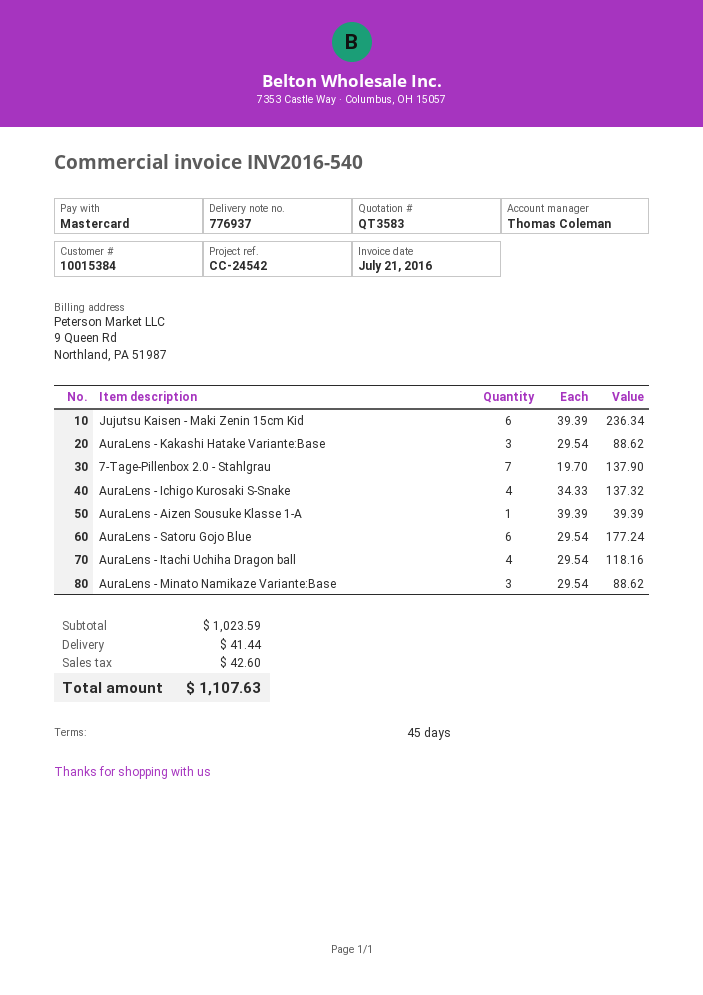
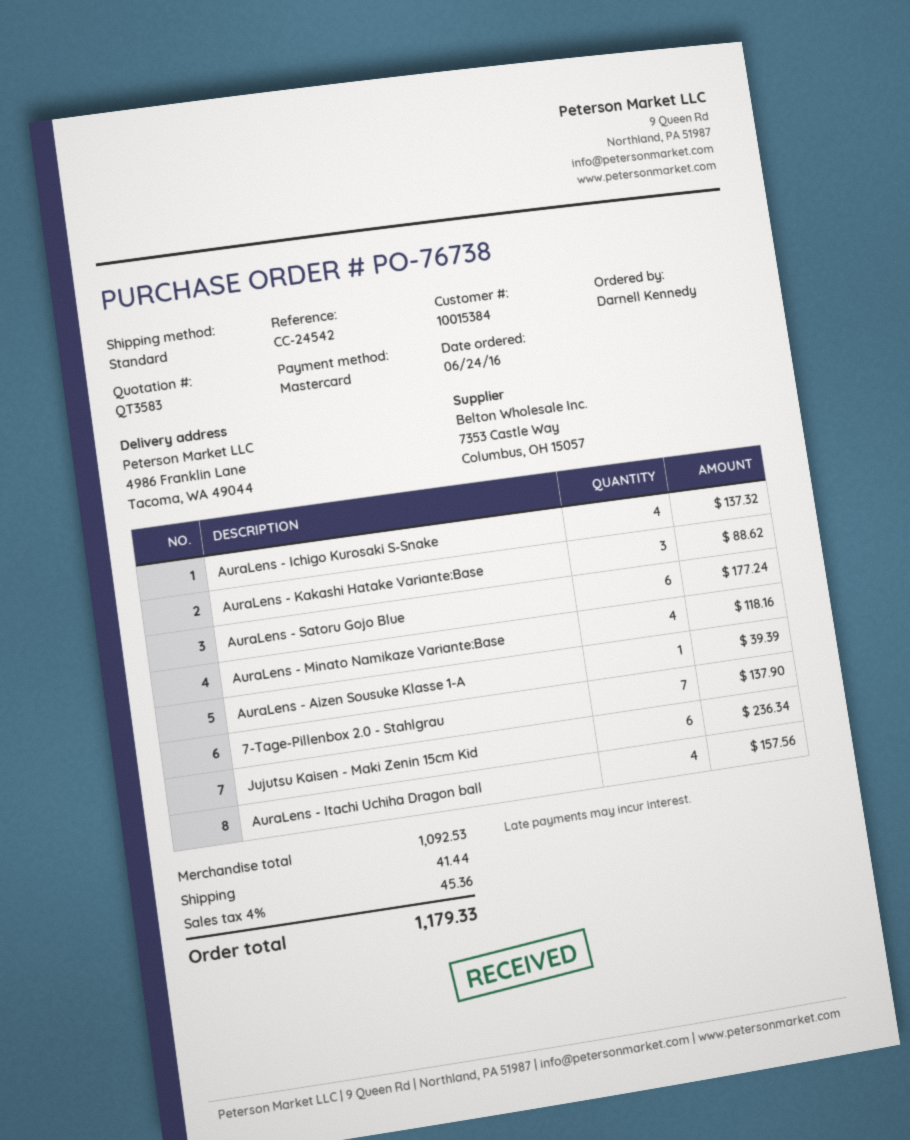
AuraLens - Itachi Uchiha Dragon ball: 4 for 118.16 -> 4 for 157.56
AuraLens - Minato Namikaze Variante:Base: 3 for 88.62 -> 4 for 118.16
subtotal: 1023.59 -> 1092.53
tax: 42.60 -> 45.36
total: 1107.63 -> 1179.33

